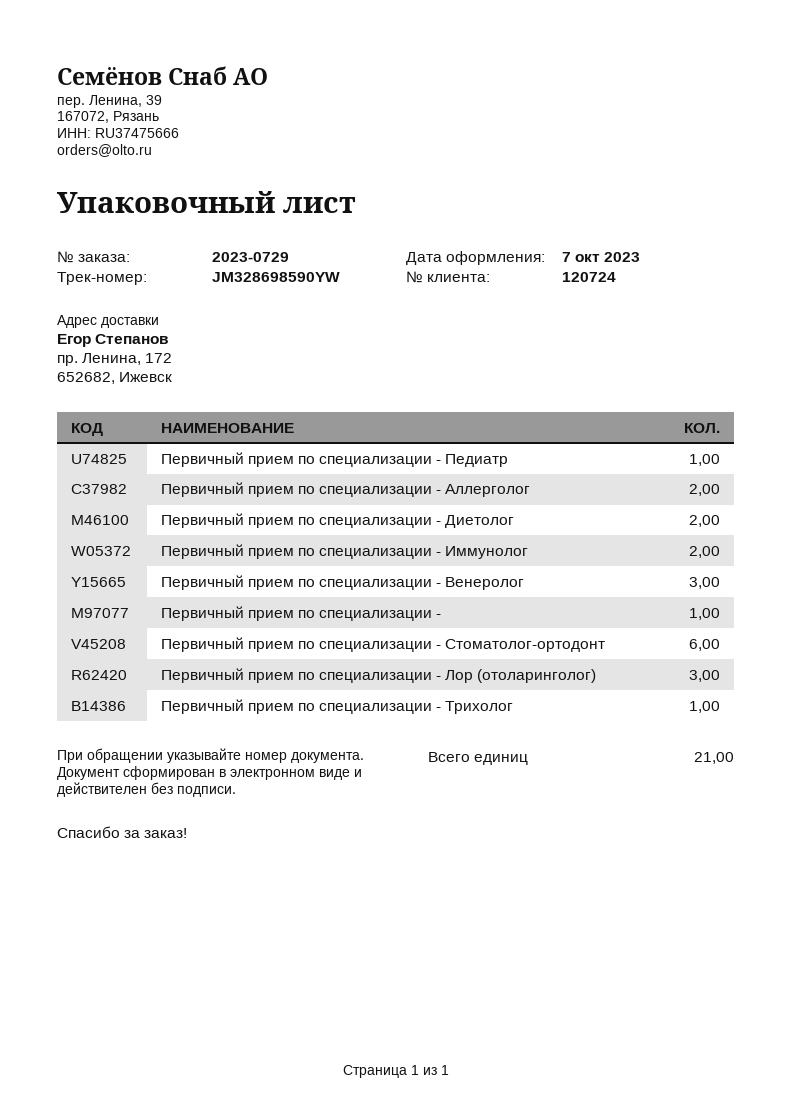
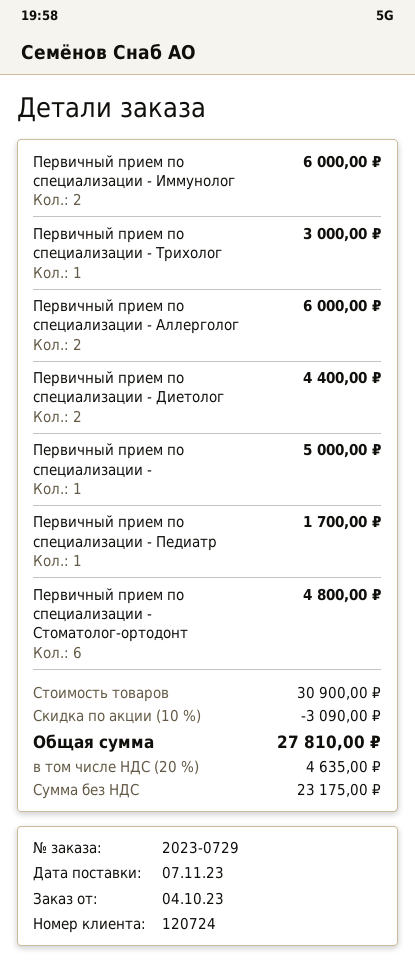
order date: 2023-10-07 -> 2023-10-04
Первичный прием по специализации - Венеролог: 3 -> none
Первичный прием по специализации - Лор (отоларинголог): 3 -> none

